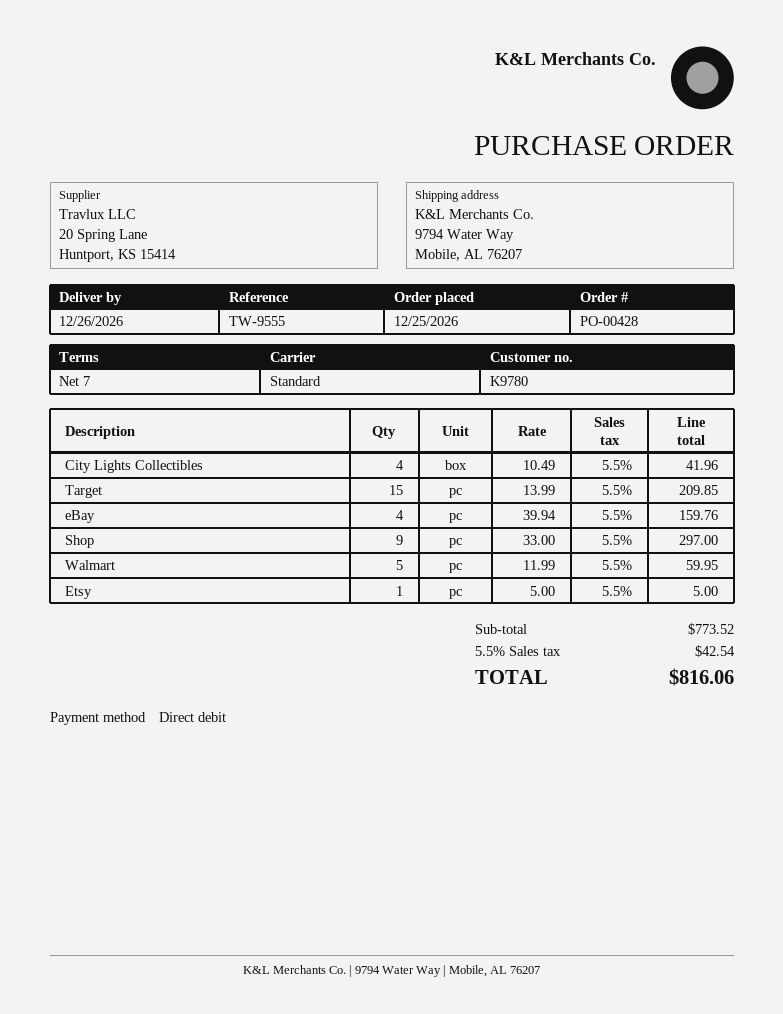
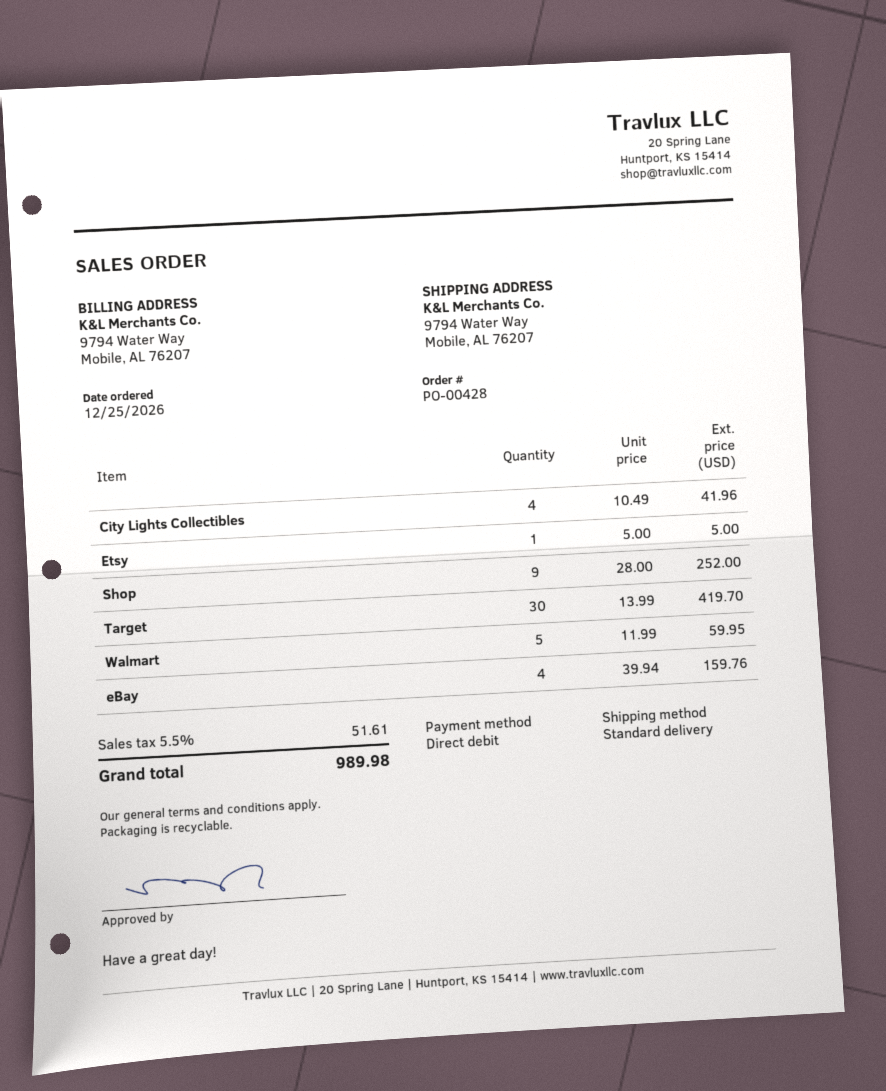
Target: 15 x 13.99 = 209.85 -> 30 x 13.99 = 419.70
Shop: 9 x 33.00 = 297.00 -> 9 x 28.00 = 252.00
tax: 5.5% = 42.54 -> 5.5% = 51.61
total: 816.06 -> 989.98

